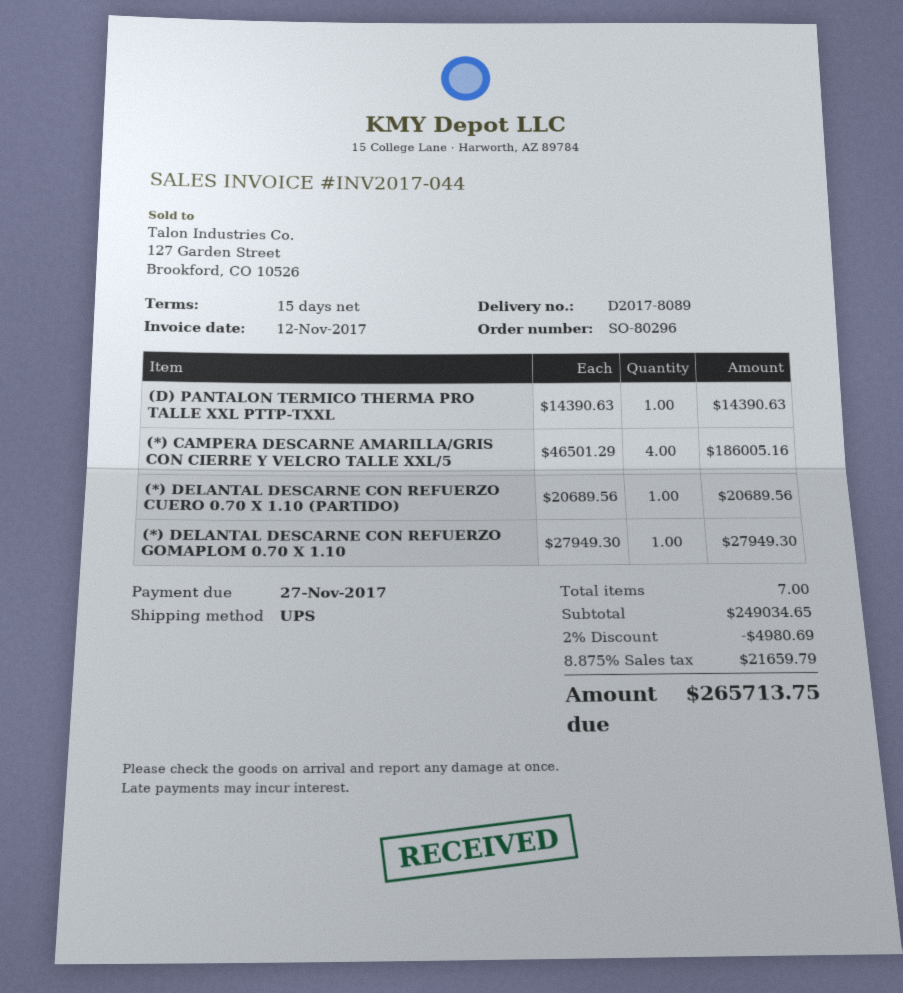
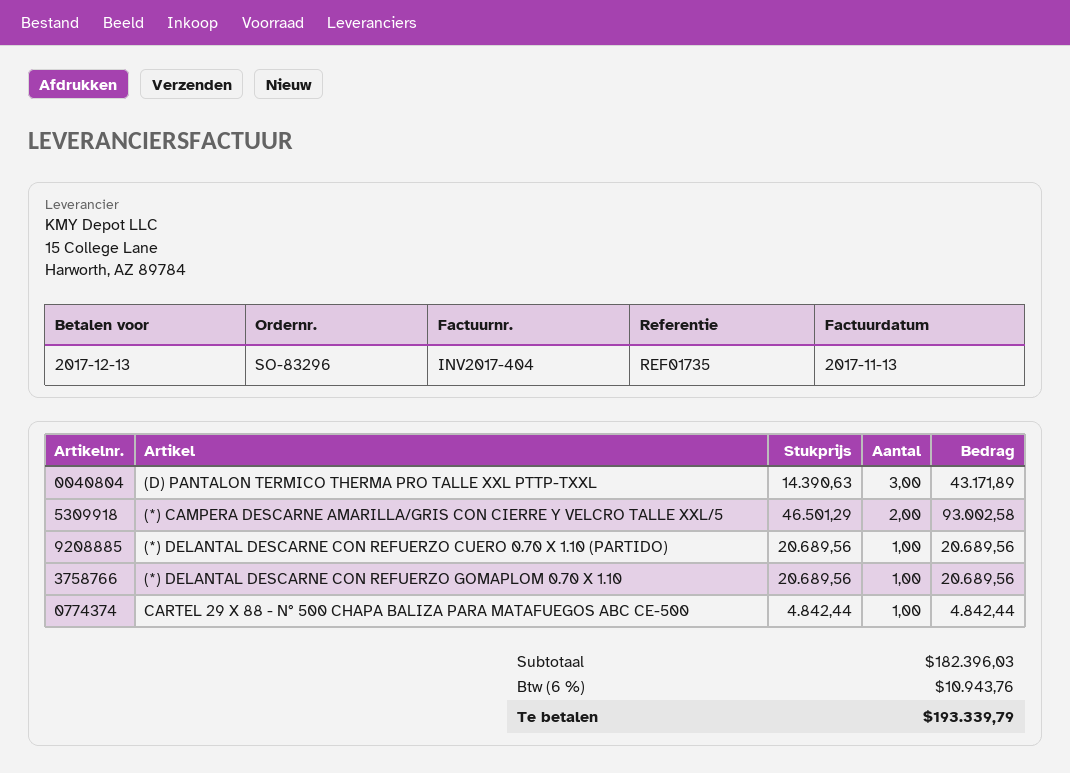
order number: SO-80296 -> SO-83296
invoice number: INV2017-044 -> INV2017-404
invoice date: 2017-11-12 -> 2017-11-13
due date: 2017-11-27 -> 2017-12-13
(D) PANTALON TERMICO THERMA PRO TALLE XXL PTTP-TXXL: 1 x 14390.63 = 14390.63 -> 3 x 14390.63 = 43171.89
(*) CAMPERA DESCARNE AMARILLA/GRIS CON CIERRE Y VELCRO TALLE XXL/5: 4 x 46501.29 = 186005.16 -> 2 x 46501.29 = 93002.58
(*) DELANTAL DESCARNE CON REFUERZO GOMAPLOM 0.70 X 1.10: 1 x 27949.30 = 27949.30 -> 1 x 20689.56 = 20689.56
CARTEL 29 X 88 - N° 500 CHAPA BALIZA PARA MATAFUEGOS ABC CE-500: none -> 1 x 4842.44 = 4842.44
subtotal: 249034.65 -> 182396.03
discount: 2% = 4980.69 -> none
tax: 8.875% = 21659.79 -> 6% = 10943.76
total: 265713.75 -> 193339.79

